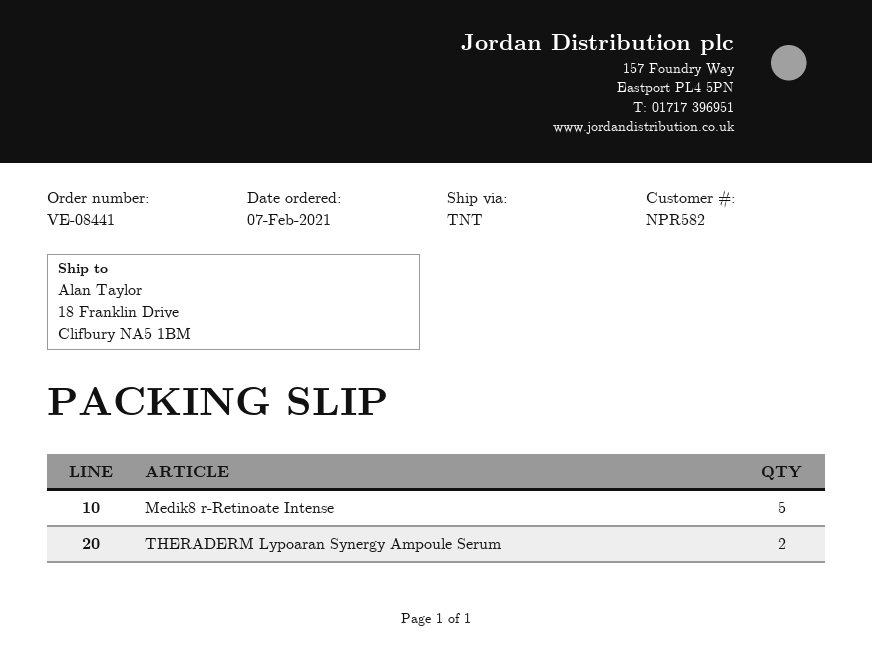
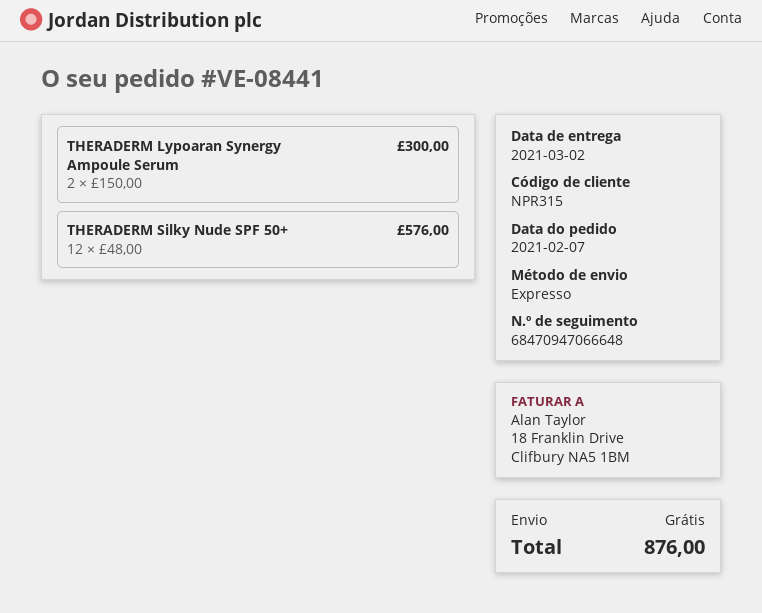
customer number: NPR582 -> NPR315
shipping method: TNT -> express
Medik8 r-Retinoate Intense: 5 -> none
THERADERM Silky Nude SPF 50+: none -> 12

